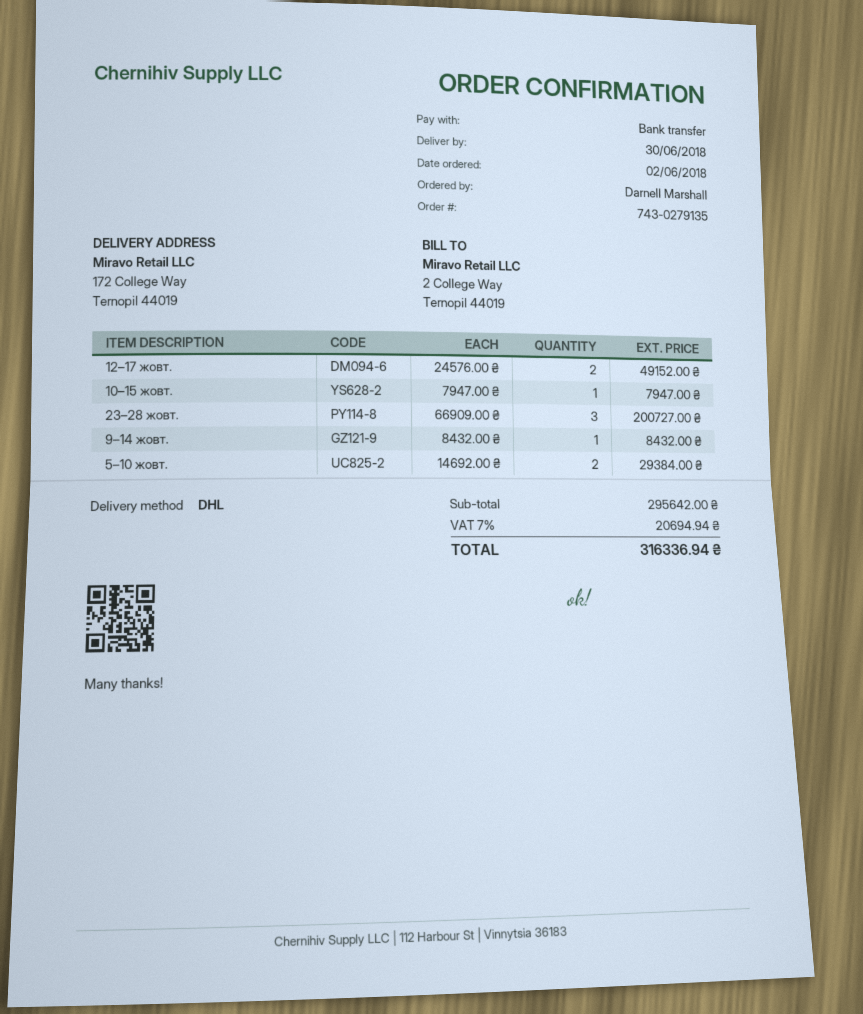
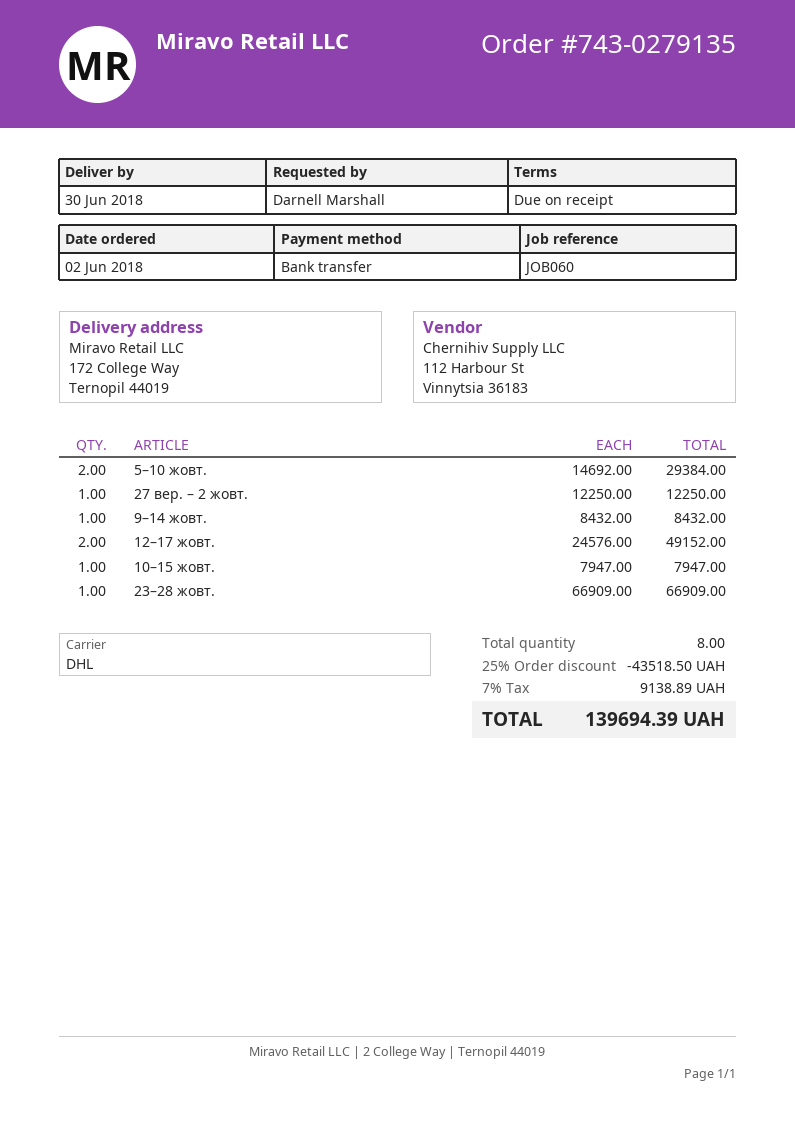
23–28 жовт.: 3 x 66909.00 = 200727.00 -> 1 x 66909.00 = 66909.00
27 вер. – 2 жовт.: none -> 1 x 12250.00 = 12250.00
discount: none -> 25% = 43518.50
tax: 7% = 20694.94 -> 7% = 9138.89
total: 316336.94 -> 139694.39

